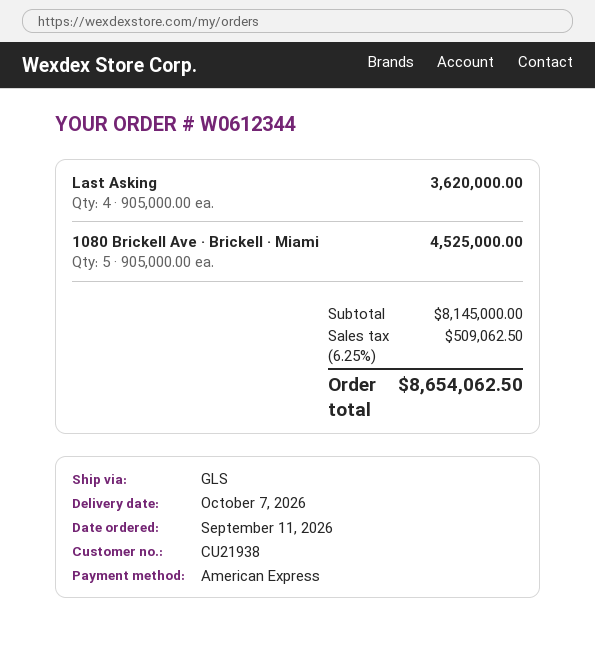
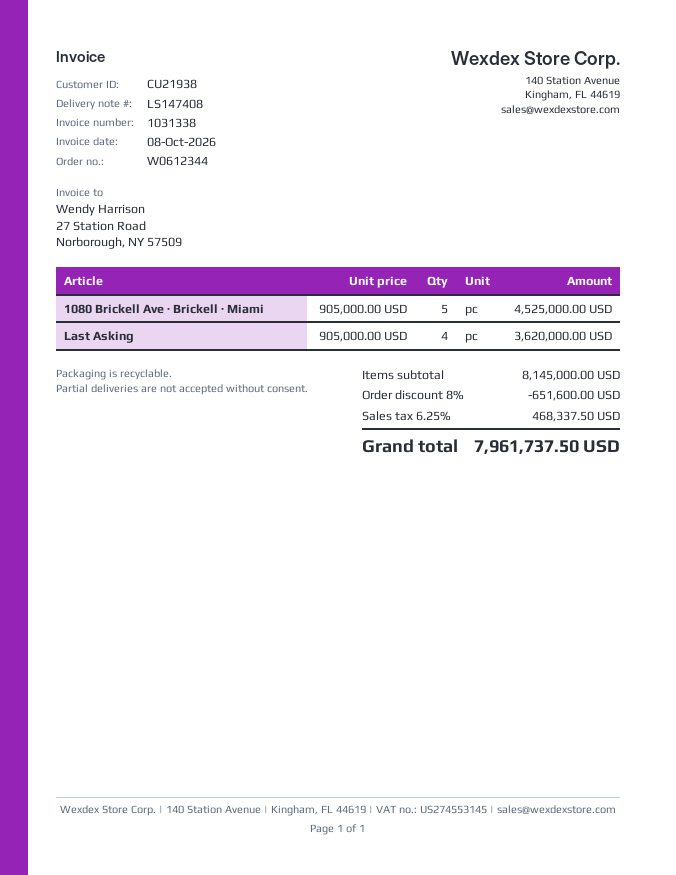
discount: none -> 8% = 651600.00
tax: 6.25% = 509062.50 -> 6.25% = 468337.50
total: 8654062.50 -> 7961737.50

